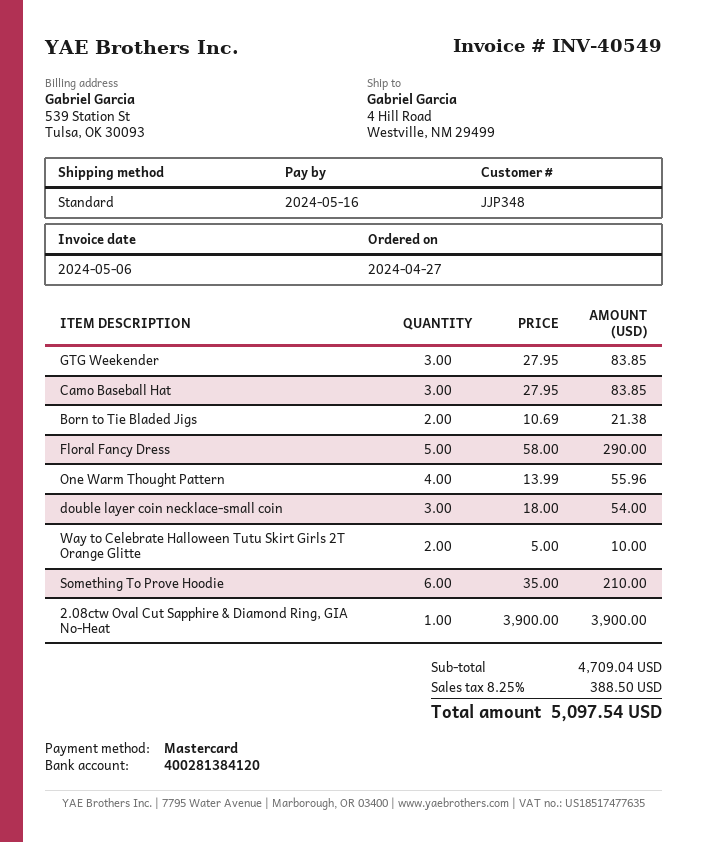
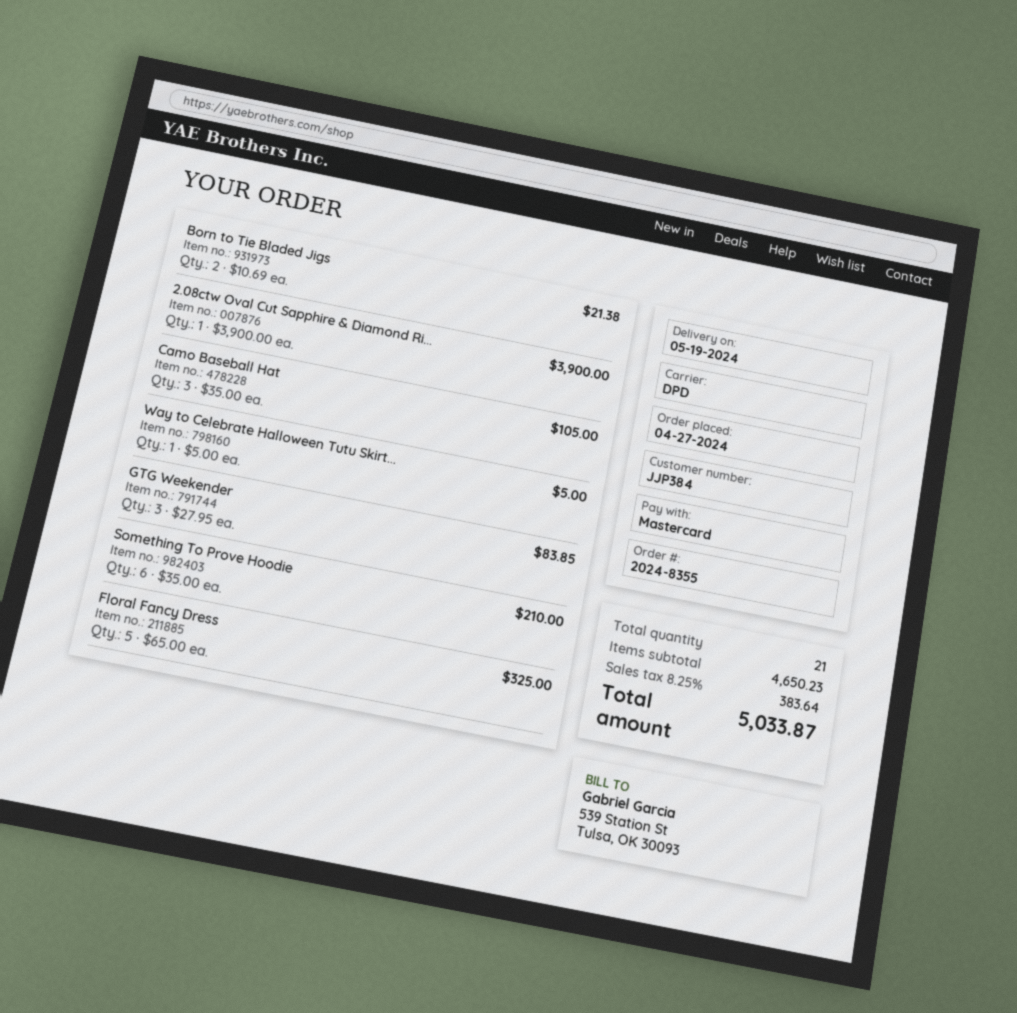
customer number: JJP348 -> JJP384
shipping method: standard -> DPD
Camo Baseball Hat: 3 x 27.95 = 83.85 -> 3 x 35.00 = 105.00
Floral Fancy Dress: 5 x 58.00 = 290.00 -> 5 x 65.00 = 325.00
One Warm Thought Pattern: 4 x 13.99 = 55.96 -> none
double layer coin necklace-small coin: 3 x 18.00 = 54.00 -> none
Way to Celebrate Halloween Tutu Skirt Girls 2T Orange Glitte: 2 x 5.00 = 10.00 -> 1 x 5.00 = 5.00
subtotal: 4709.04 -> 4650.23
tax: 8.25% = 388.50 -> 8.25% = 383.64
total: 5097.54 -> 5033.87

